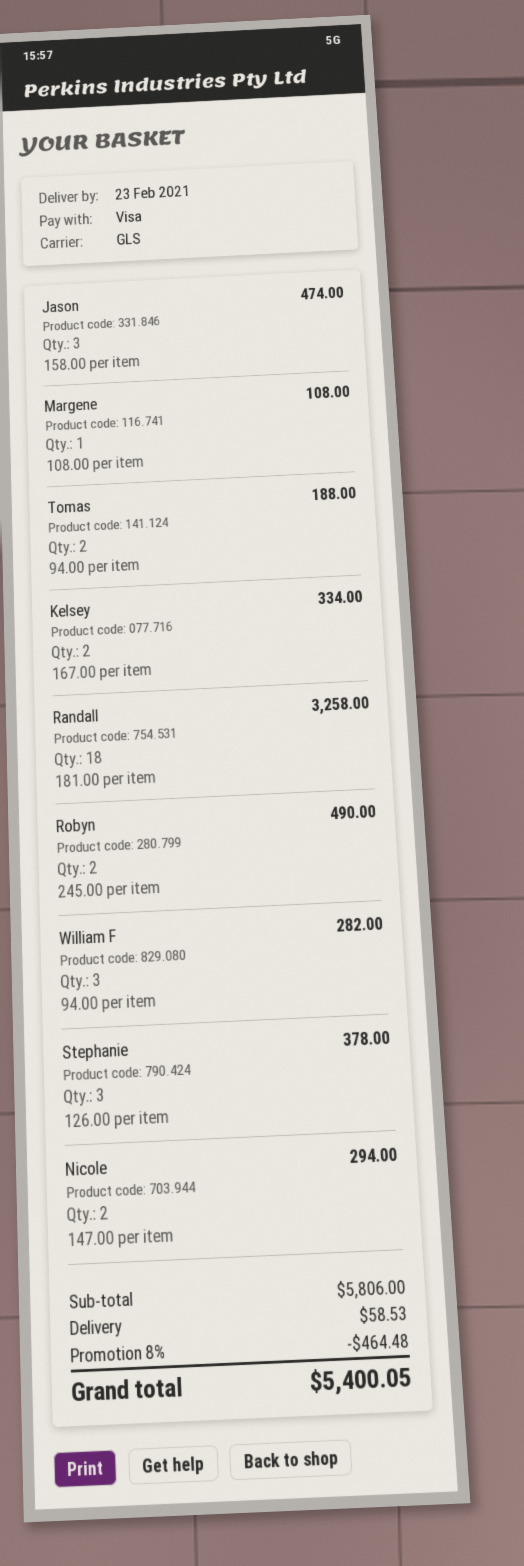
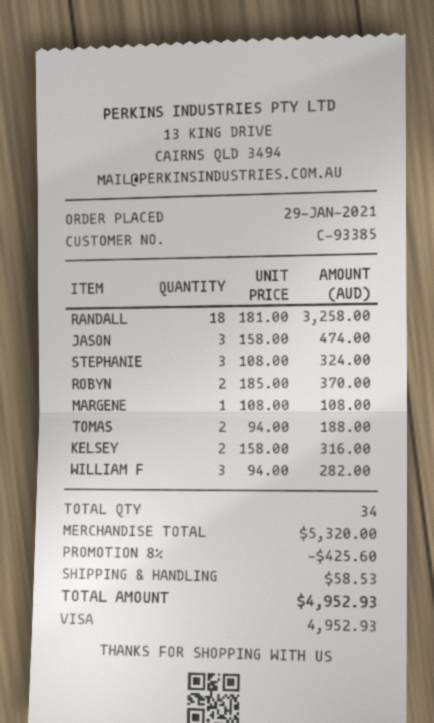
Kelsey: 2 x 167.00 = 334.00 -> 2 x 158.00 = 316.00
Robyn: 2 x 245.00 = 490.00 -> 2 x 185.00 = 370.00
Stephanie: 3 x 126.00 = 378.00 -> 3 x 108.00 = 324.00
Nicole: 2 x 147.00 = 294.00 -> none
subtotal: 5806.00 -> 5320.00
discount: 8% = 464.48 -> 8% = 425.60
total: 5400.05 -> 4952.93

